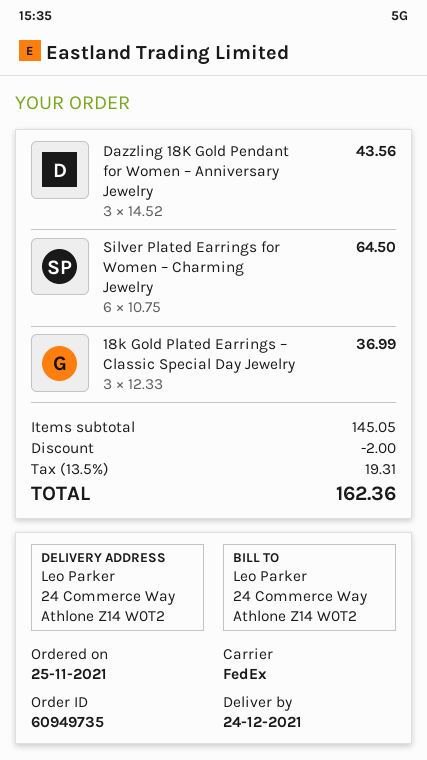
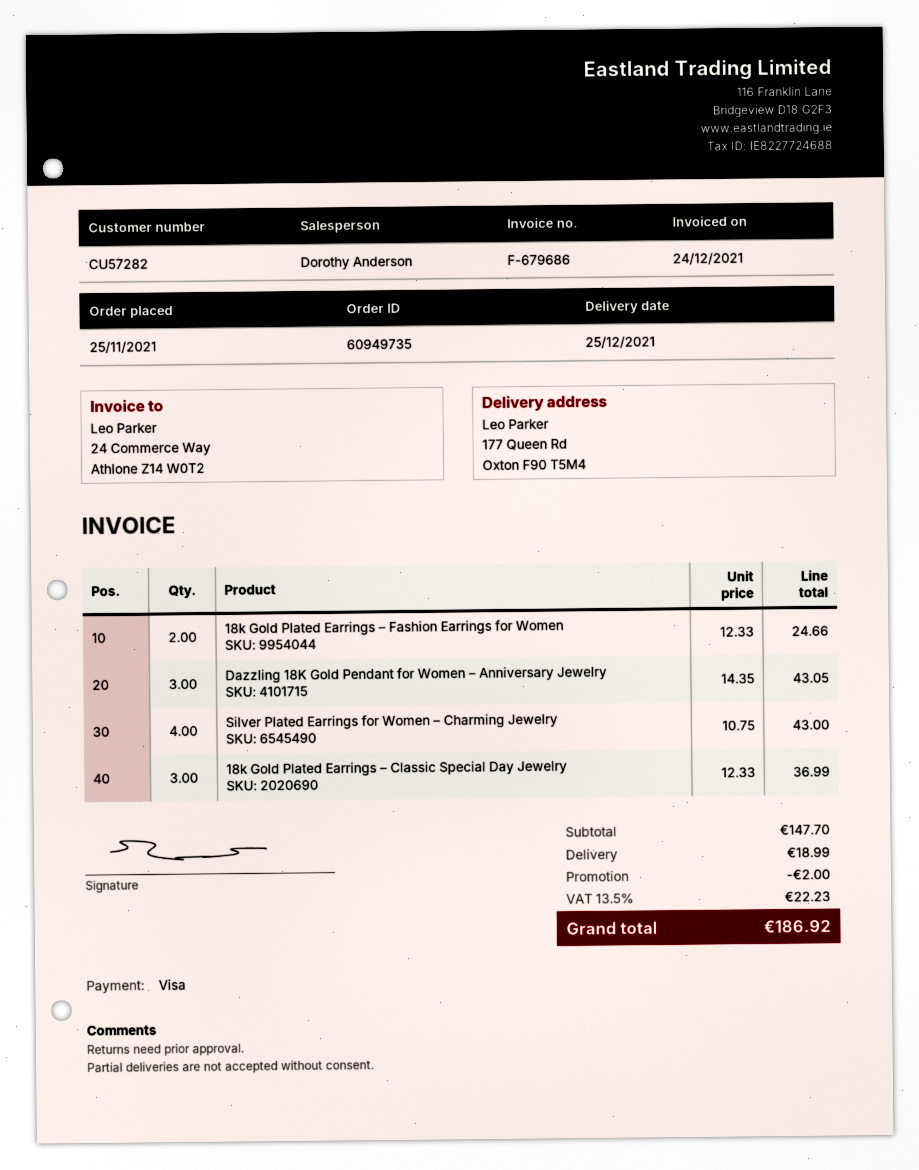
delivery date: 2021-12-24 -> 2021-12-25
ship to: 24 Commerce Way, Athlone Z14 W0T2 -> 177 Queen Rd, Oxton F90 T5M4
Dazzling 18K Gold Pendant for Women – Anniversary Jewelry: 3 x 14.52 = 43.56 -> 3 x 14.35 = 43.05
Silver Plated Earrings for Women – Charming Jewelry: 6 x 10.75 = 64.50 -> 4 x 10.75 = 43.00
18k Gold Plated Earrings – Fashion Earrings for Women: none -> 2 x 12.33 = 24.66
subtotal: 145.05 -> 147.70
shipping: none -> 18.99
tax: 13.5% = 19.31 -> 13.5% = 22.23
total: 162.36 -> 186.92

